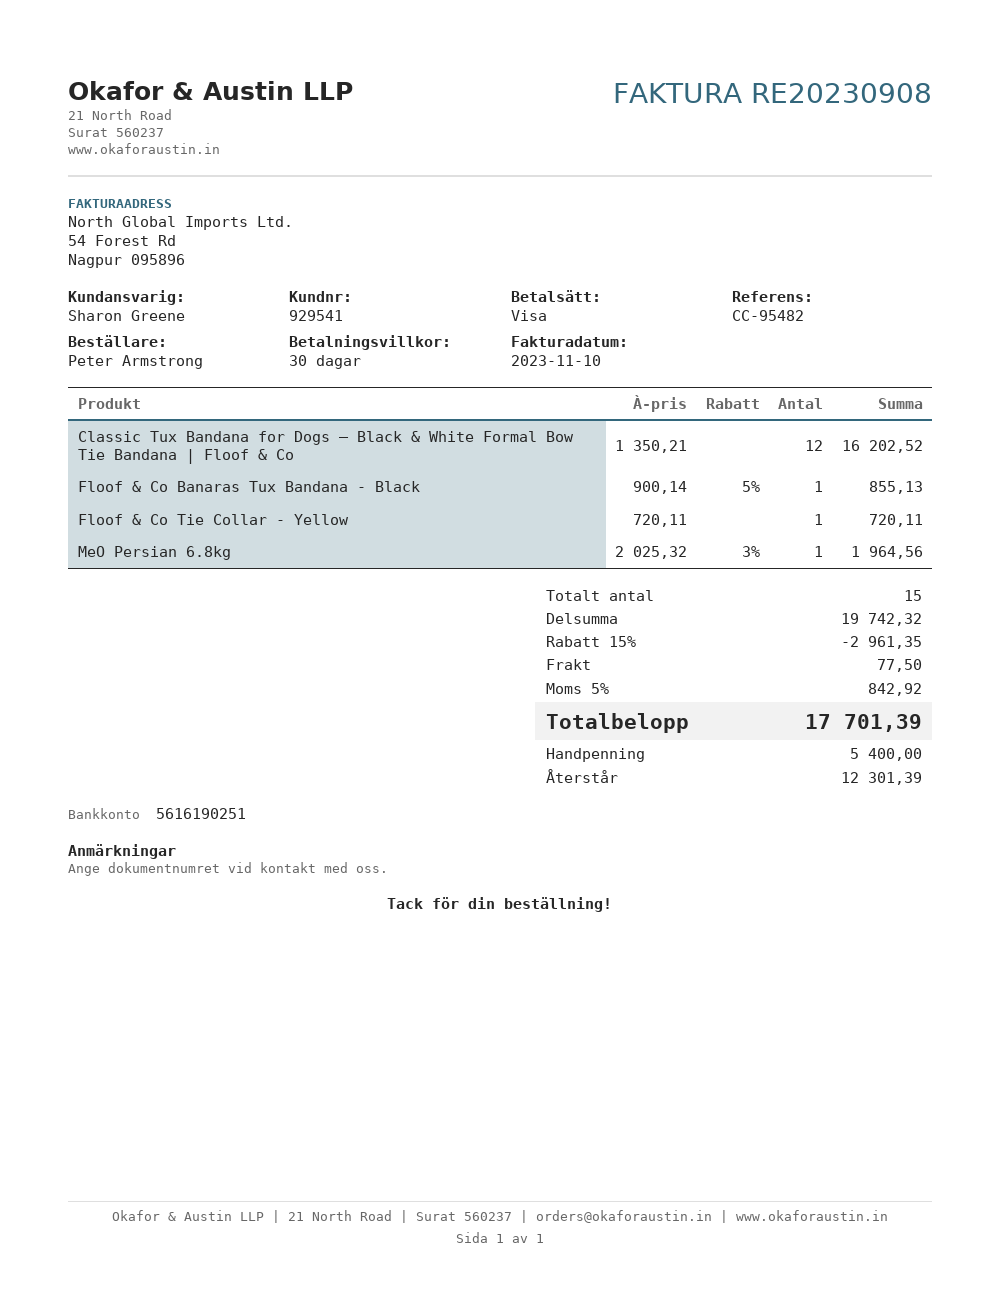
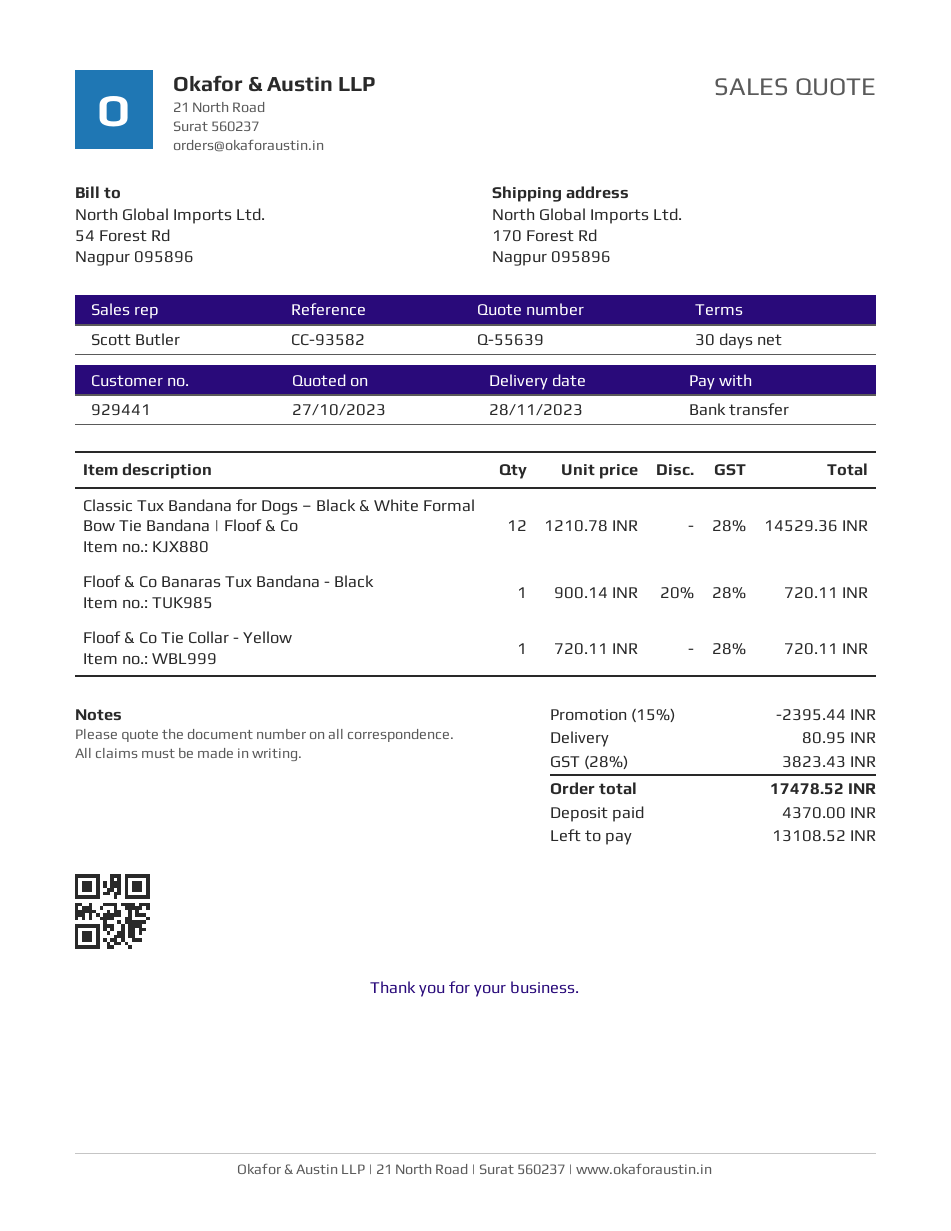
customer number: 929541 -> 929441
reference: CC-95482 -> CC-93582
sales rep: Sharon Greene -> Scott Butler
payment method: Visa -> bank transfer
Classic Tux Bandana for Dogs – Black & White Formal Bow Tie Bandana | Floof & Co: 12 x 1350.21 = 16202.52 -> 12 x 1210.78 = 14529.36
Floof & Co Banaras Tux Bandana - Black: 1 x 900.14 - 5% = 855.13 -> 1 x 900.14 - 20% = 720.11
MeO Persian 6.8kg: 1 x 2025.32 - 3% = 1964.56 -> none
discount: 15% = 2961.35 -> 15% = 2395.44
shipping: 77.50 -> 80.95
tax: 5% = 842.92 -> 28% = 3823.43
total: 17701.39 -> 17478.52
deposit: 5400.00 -> 4370.00
balance: 12301.39 -> 13108.52

